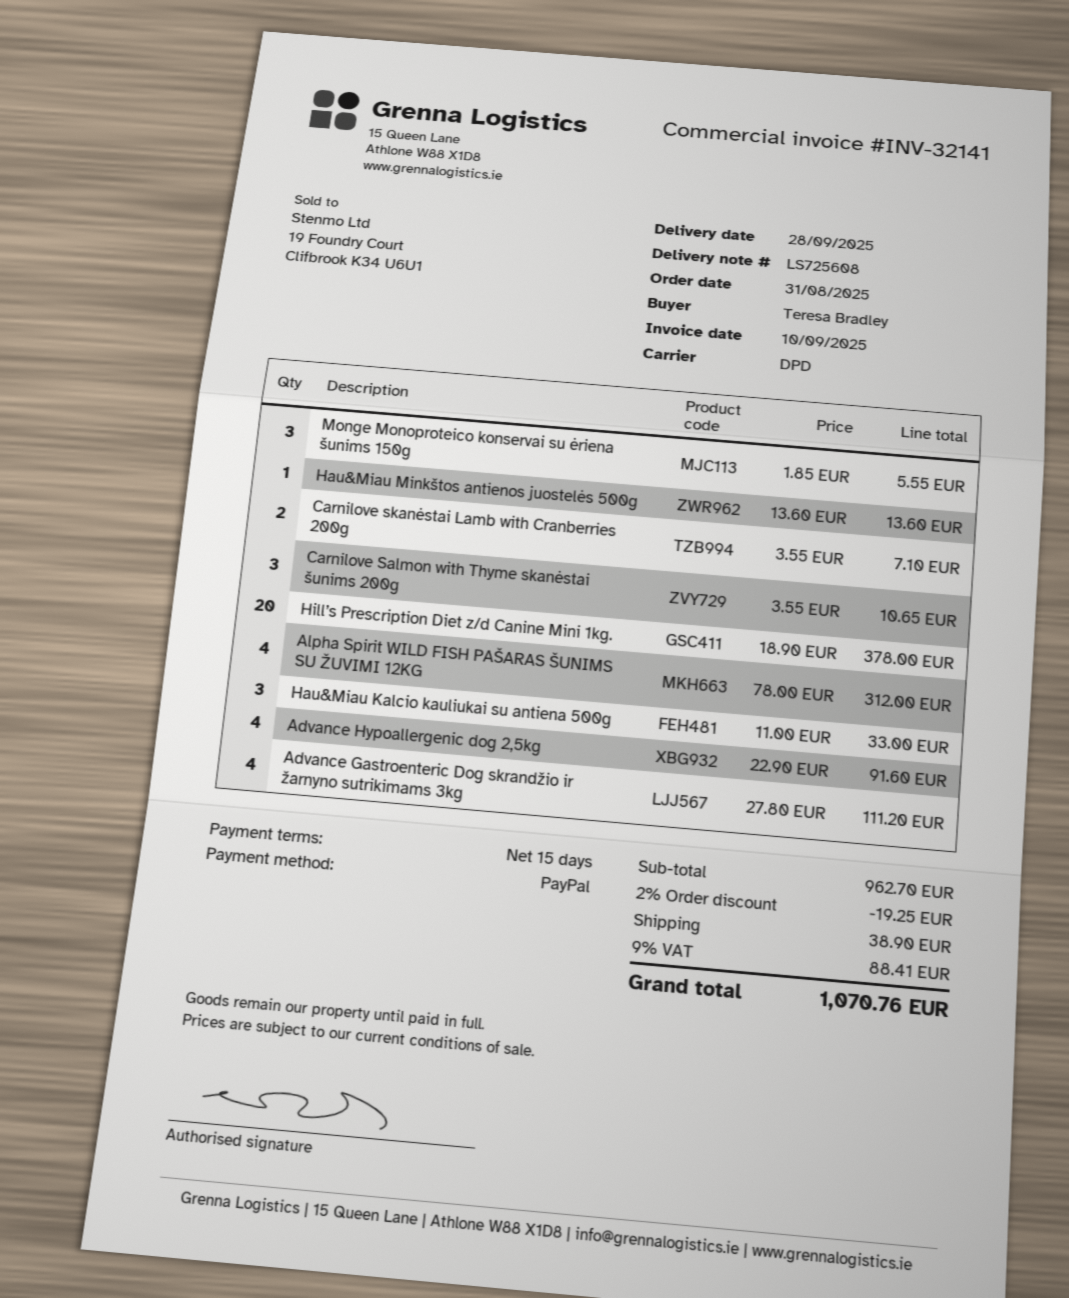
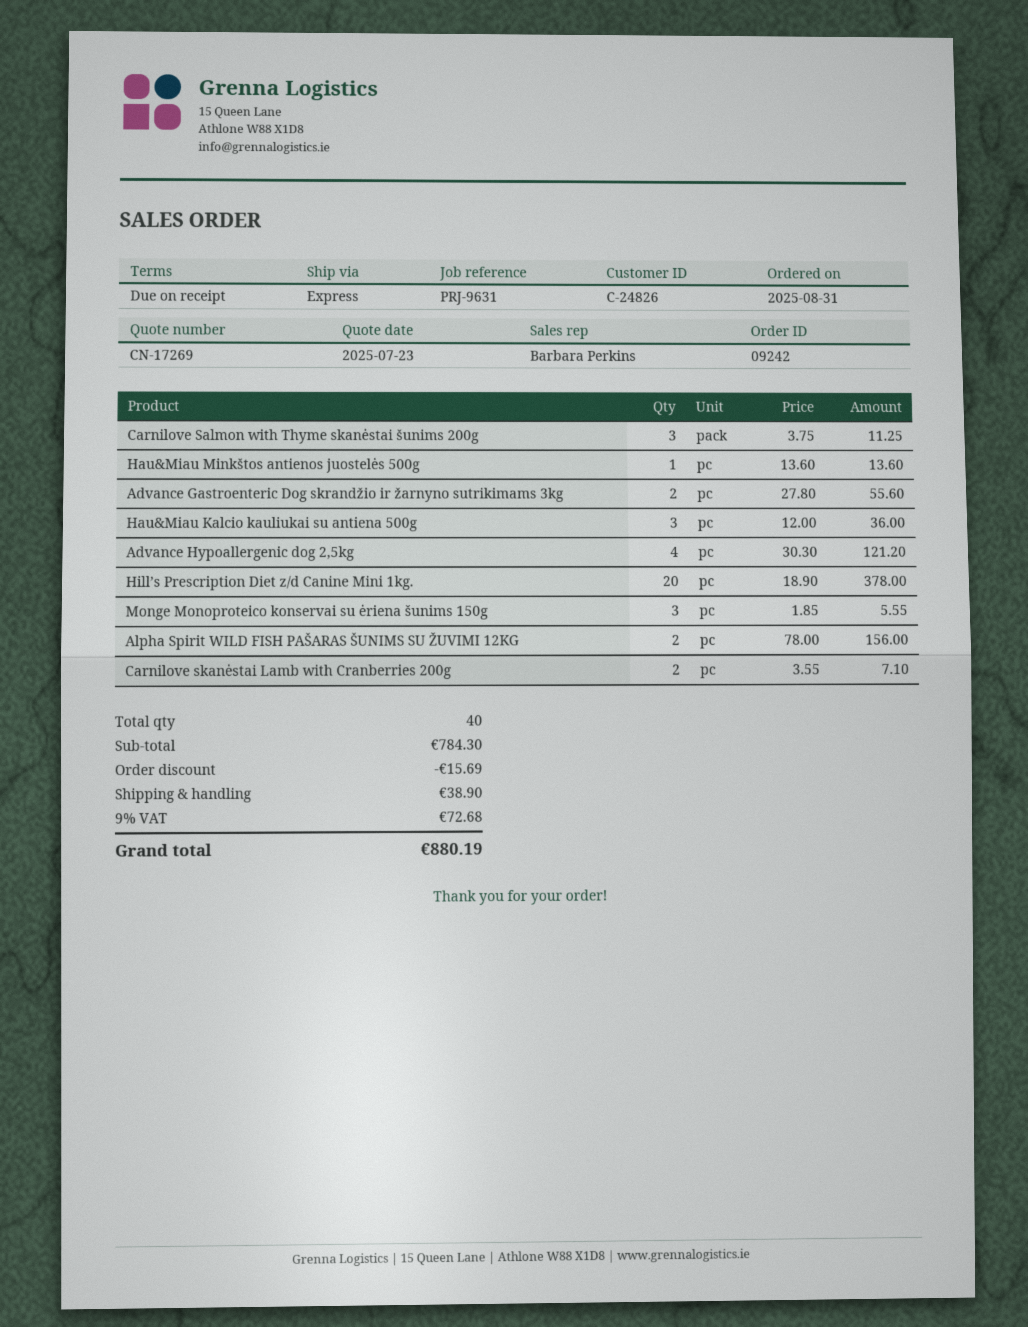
payment terms: 15 days -> on receipt
shipping method: DPD -> express
Carnilove Salmon with Thyme skanėstai šunims 200g: 3 x 3.55 = 10.65 -> 3 x 3.75 = 11.25
Alpha Spirit WILD FISH PAŠARAS ŠUNIMS SU ŽUVIMI 12KG: 4 x 78.00 = 312.00 -> 2 x 78.00 = 156.00
Hau&Miau Kalcio kauliukai su antiena 500g: 3 x 11.00 = 33.00 -> 3 x 12.00 = 36.00
Advance Hypoallergenic dog 2,5kg: 4 x 22.90 = 91.60 -> 4 x 30.30 = 121.20
Advance Gastroenteric Dog skrandžio ir žarnyno sutrikimams 3kg: 4 x 27.80 = 111.20 -> 2 x 27.80 = 55.60
subtotal: 962.70 -> 784.30
discount: 19.25 -> 15.69
tax: 9% = 88.41 -> 9% = 72.68
total: 1070.76 -> 880.19

